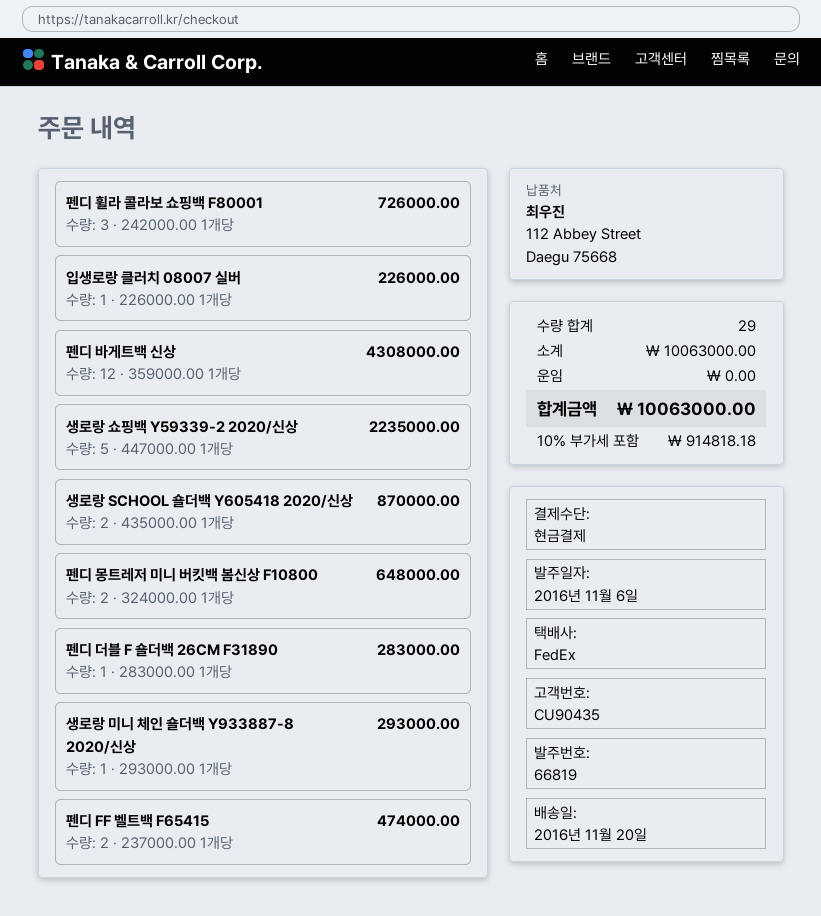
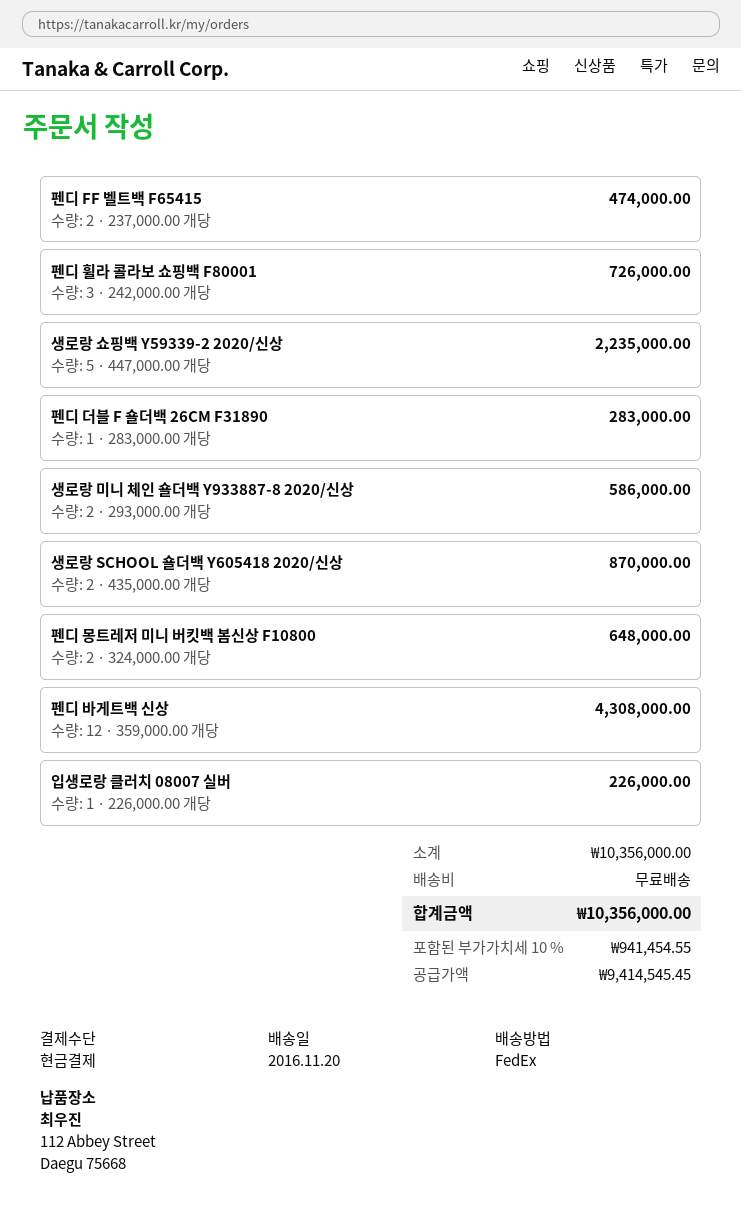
생로랑 미니 체인 숄더백 Y933887-8 2020/신상: 1 x 293000.00 = 293000.00 -> 2 x 293000.00 = 586000.00
subtotal: 10063000.00 -> 10356000.00
tax: 10% = 914818.18 -> 10% = 941454.55
total: 10063000.00 -> 10356000.00

